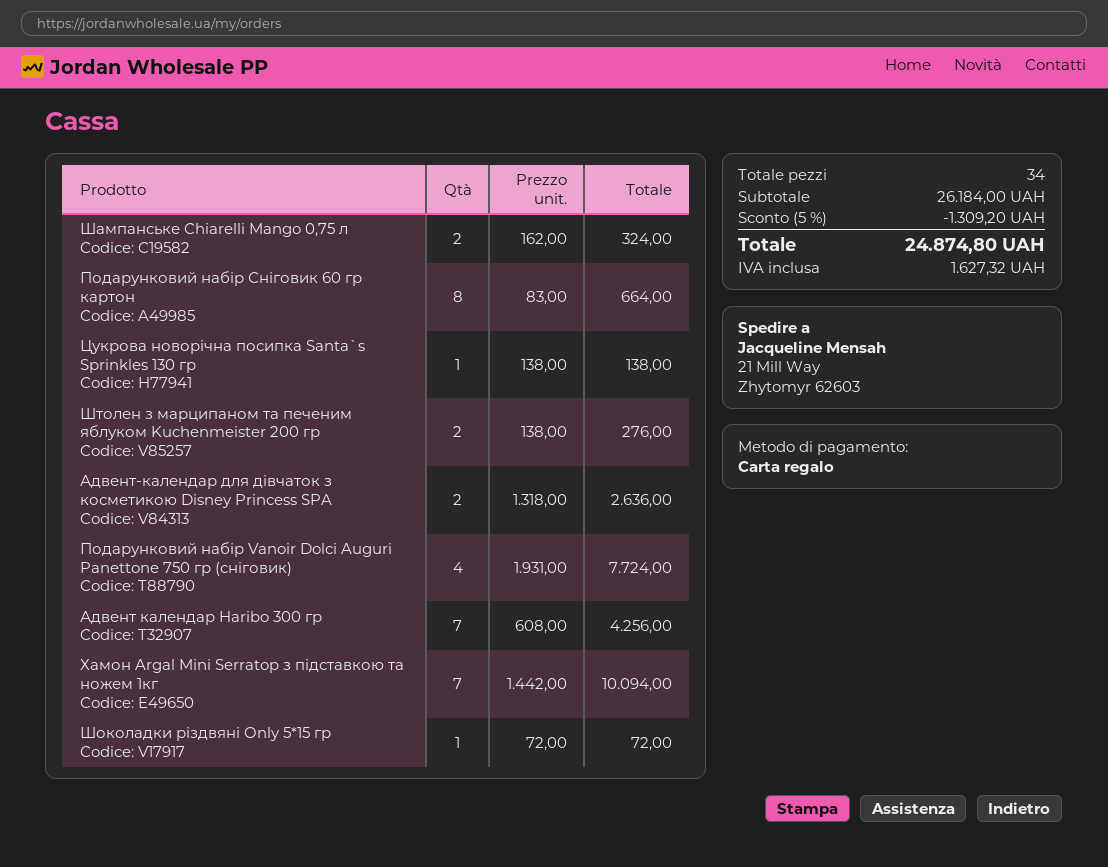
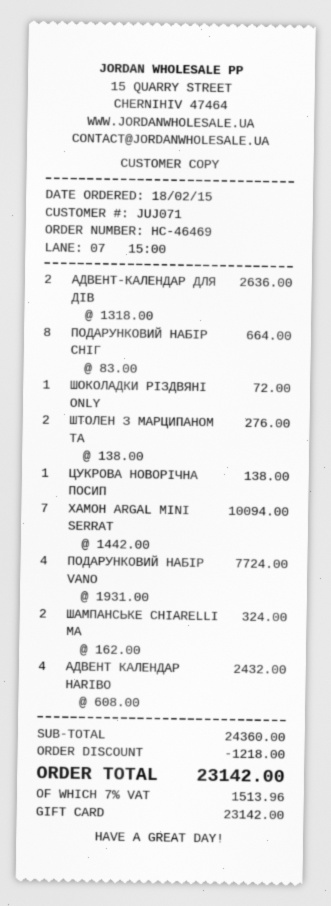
Адвент календар Haribo 300 гр: 7 x 608.00 = 4256.00 -> 4 x 608.00 = 2432.00
subtotal: 26184.00 -> 24360.00
discount: 1309.20 -> 1218.00
tax: 1627.32 -> 1513.96
total: 24874.80 -> 23142.00

